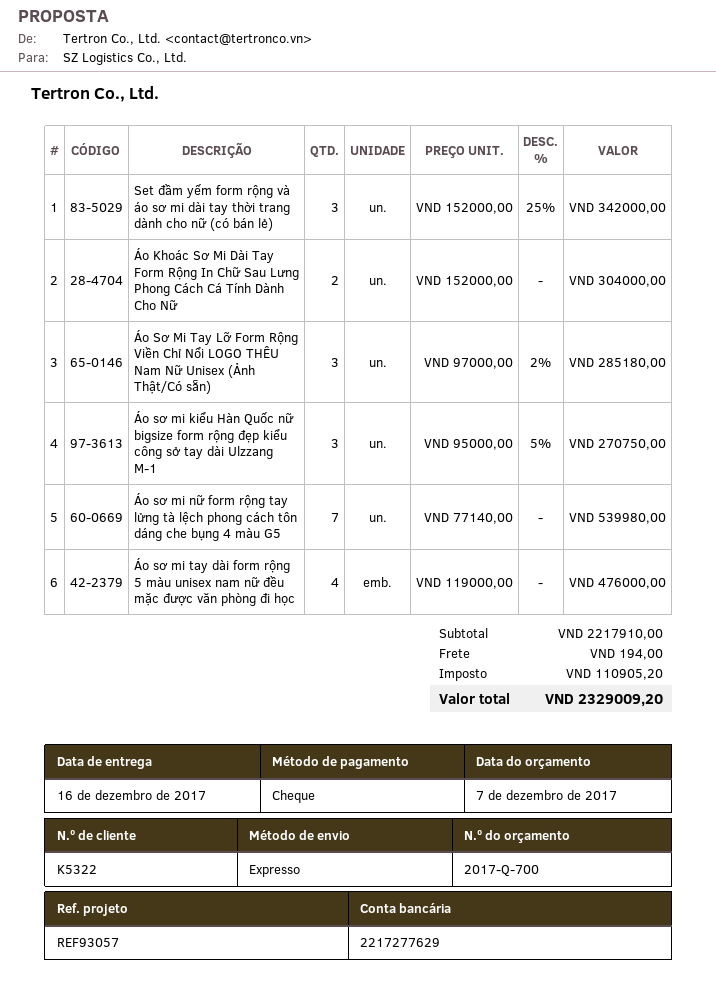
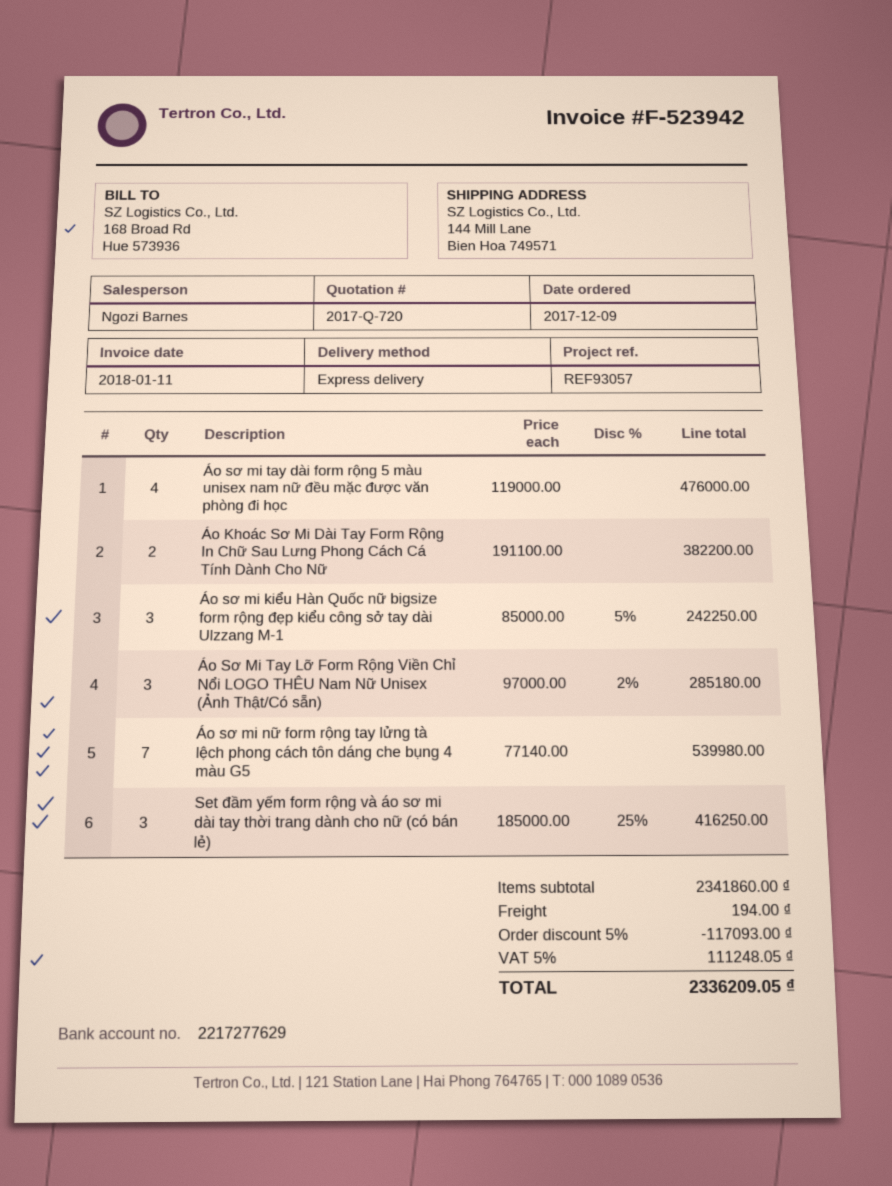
quote number: 2017-Q-700 -> 2017-Q-720
Set đầm yếm form rộng và áo sơ mi dài tay thời trang dành cho nữ (có bán lẻ): 3 x 152000.00 - 25% = 342000.00 -> 3 x 185000.00 - 25% = 416250.00
Áo Khoác Sơ Mi Dài Tay Form Rộng In Chữ Sau Lưng Phong Cách Cá Tính Dành Cho Nữ: 2 x 152000.00 = 304000.00 -> 2 x 191100.00 = 382200.00
Áo sơ mi kiểu Hàn Quốc nữ bigsize form rộng đẹp kiểu công sở tay dài Ulzzang M-1: 3 x 95000.00 - 5% = 270750.00 -> 3 x 85000.00 - 5% = 242250.00
subtotal: 2217910.00 -> 2341860.00
discount: none -> 5% = 117093.00
tax: 110905.20 -> 111248.05
total: 2329009.20 -> 2336209.05

